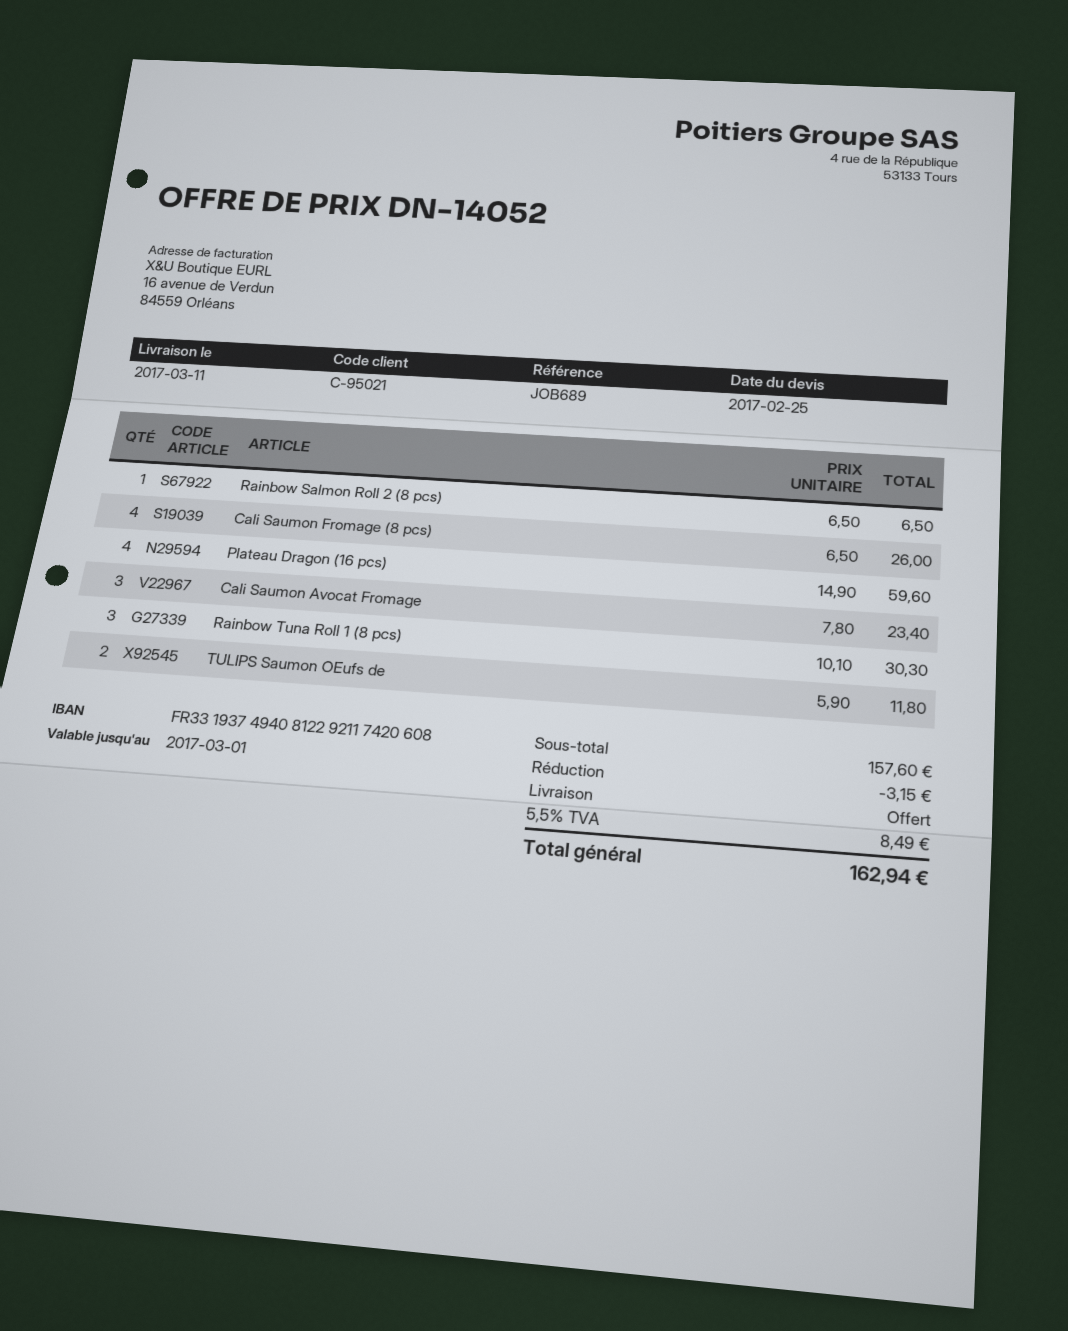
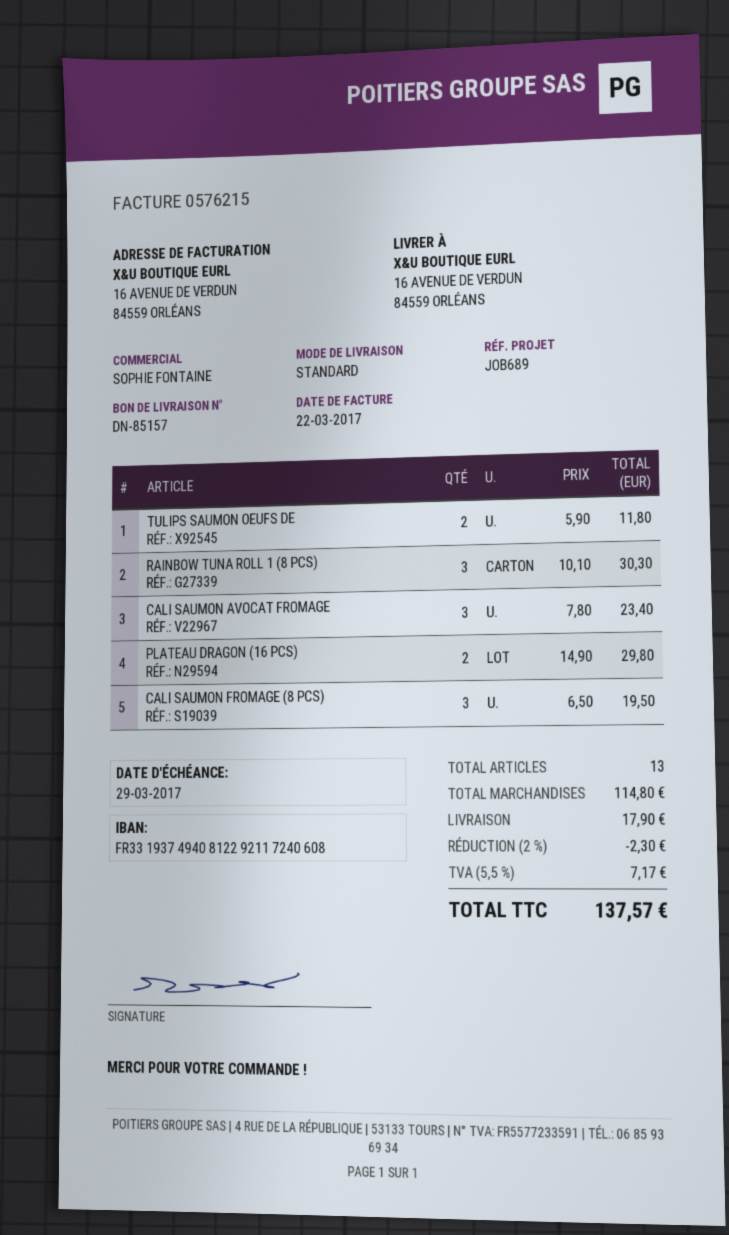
bank account: FR3319374940812292117420608 -> FR3319374940812292117240608
Rainbow Salmon Roll 2 (8 pcs): 1 x 6.50 = 6.50 -> none
Cali Saumon Fromage (8 pcs): 4 x 6.50 = 26.00 -> 3 x 6.50 = 19.50
Plateau Dragon (16 pcs): 4 x 14.90 = 59.60 -> 2 x 14.90 = 29.80
subtotal: 157.60 -> 114.80
discount: 3.15 -> 2.30
shipping: 0.00 -> 17.90
tax: 5.5% = 8.49 -> 5.5% = 7.17
total: 162.94 -> 137.57

